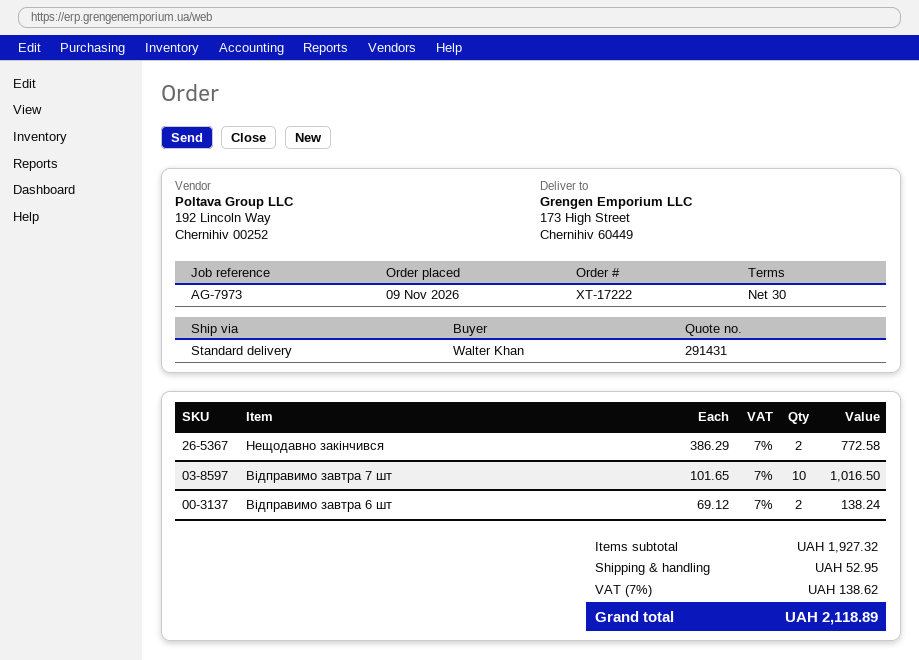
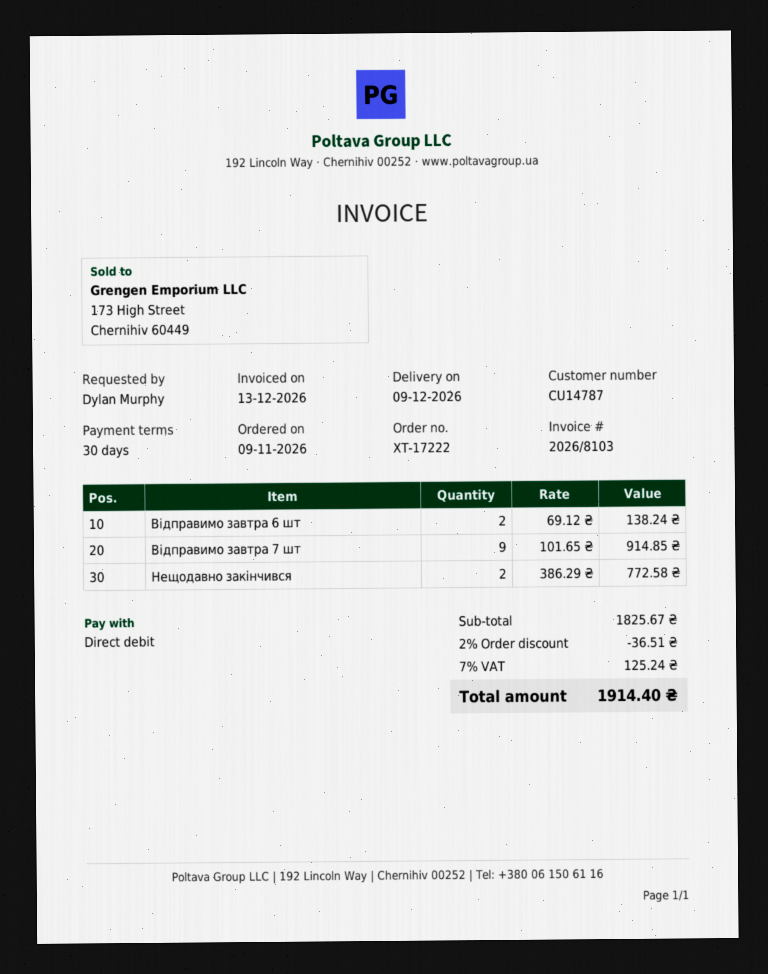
ordered by: Walter Khan -> Dylan Murphy
Відправимо завтра 7 шт: 10 x 101.65 = 1016.50 -> 9 x 101.65 = 914.85
subtotal: 1927.32 -> 1825.67
discount: none -> 2% = 36.51
shipping: 52.95 -> none
tax: 7% = 138.62 -> 7% = 125.24
total: 2118.89 -> 1914.40

